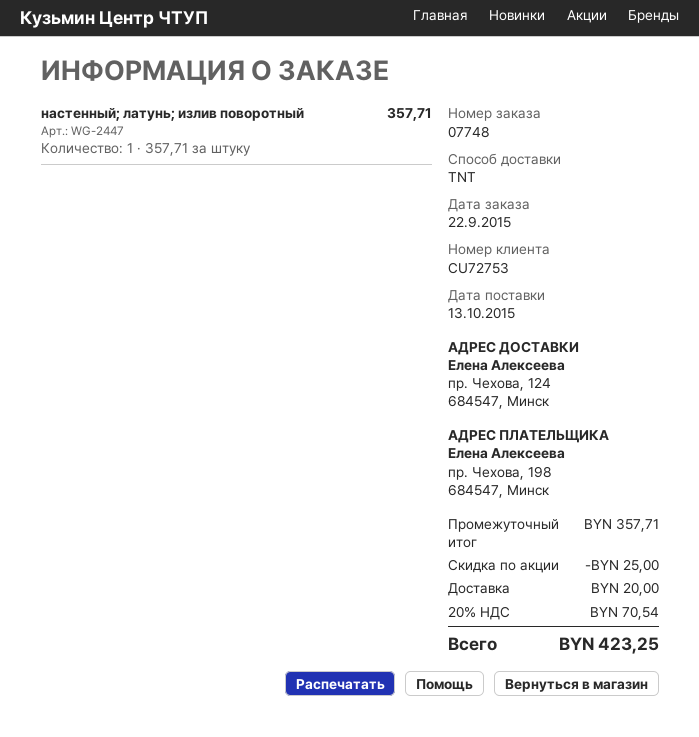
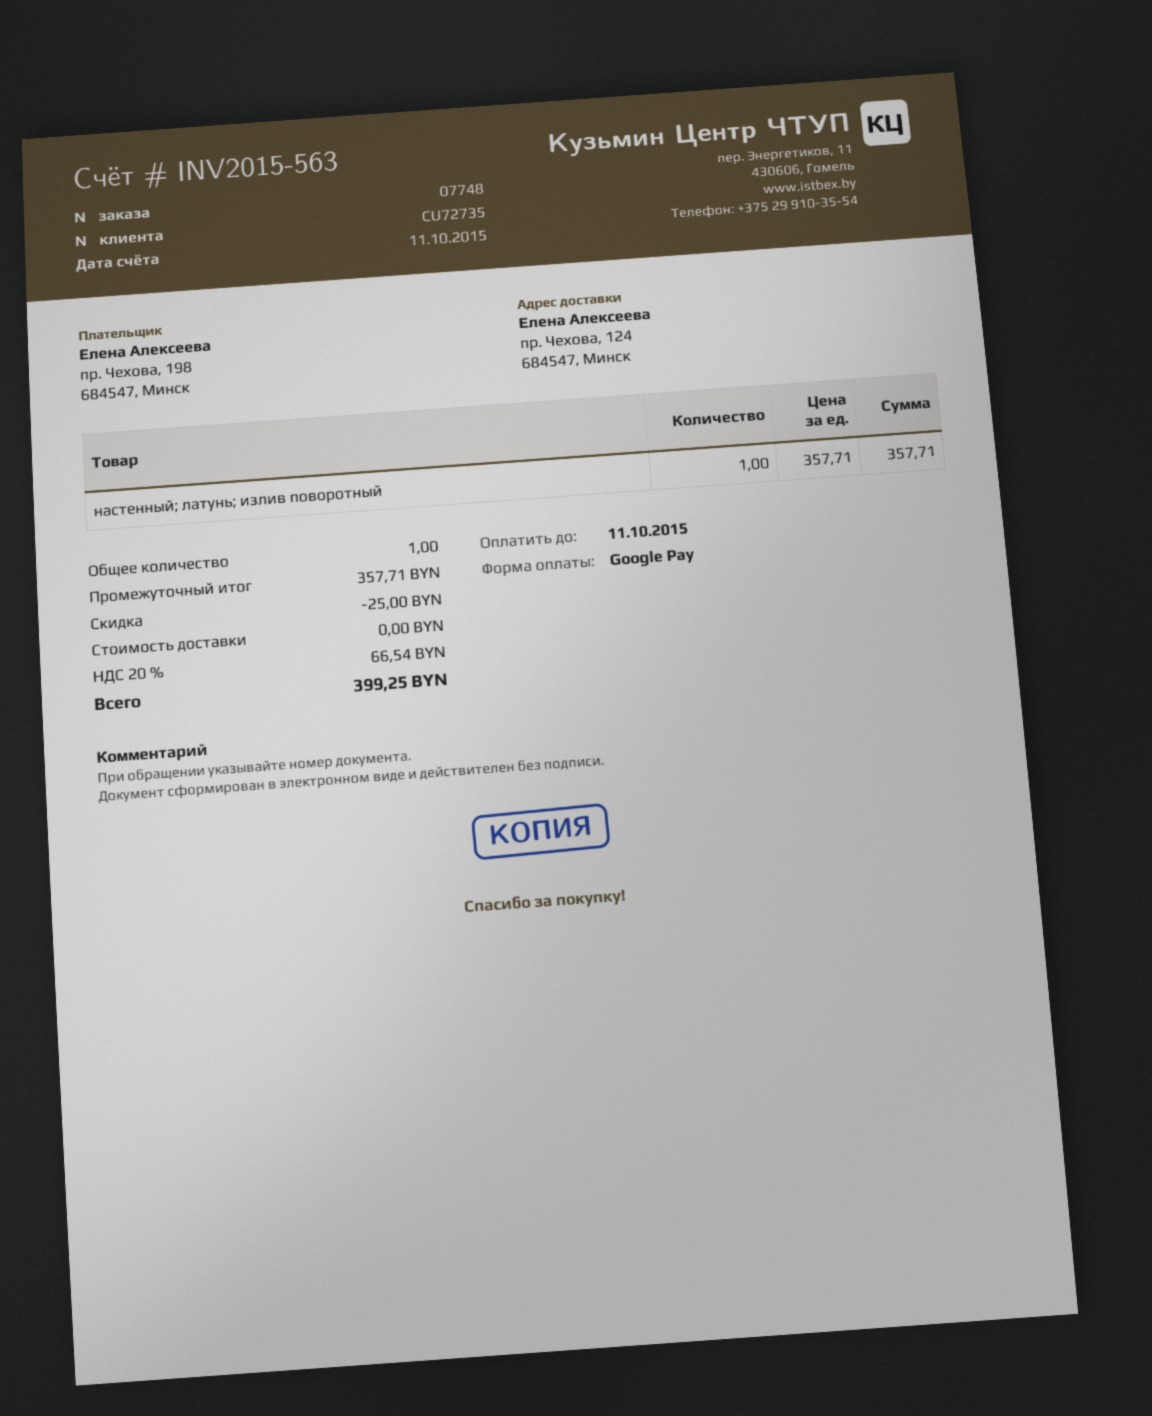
customer number: CU72753 -> CU72735
shipping: 20.00 -> 0.00
tax: 20% = 70.54 -> 20% = 66.54
total: 423.25 -> 399.25

